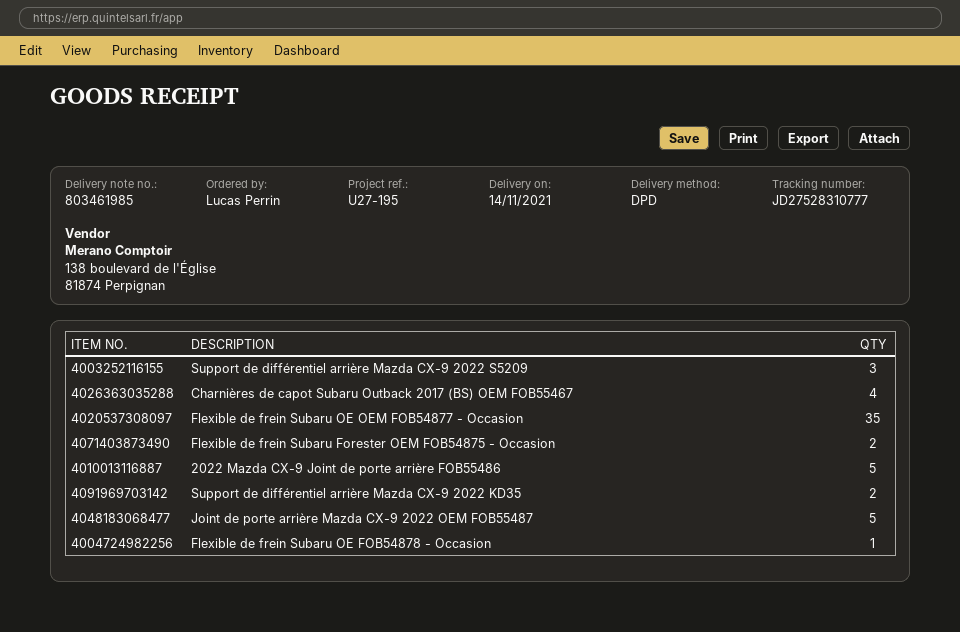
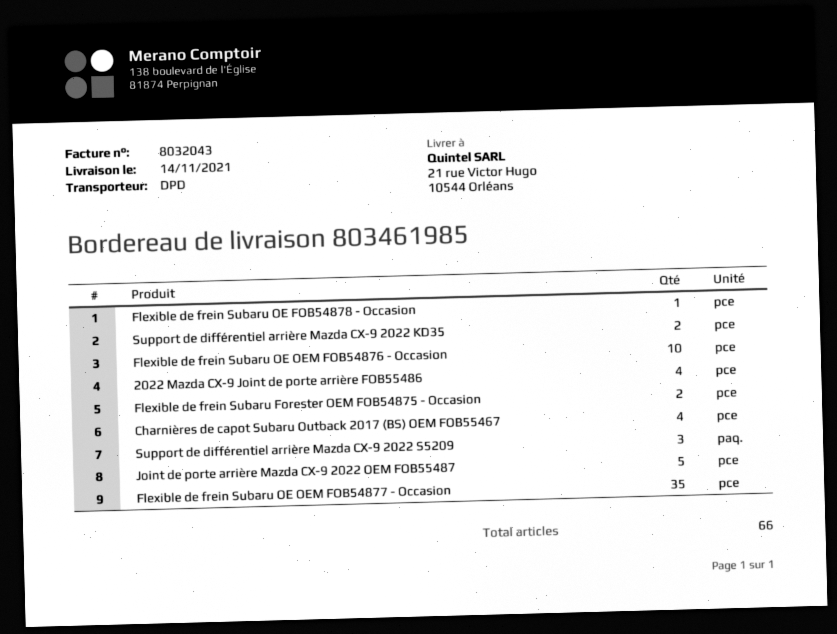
2022 Mazda CX-9 Joint de porte arrière FOB55486: 5 -> 4
Flexible de frein Subaru OE OEM FOB54876 - Occasion: none -> 10

